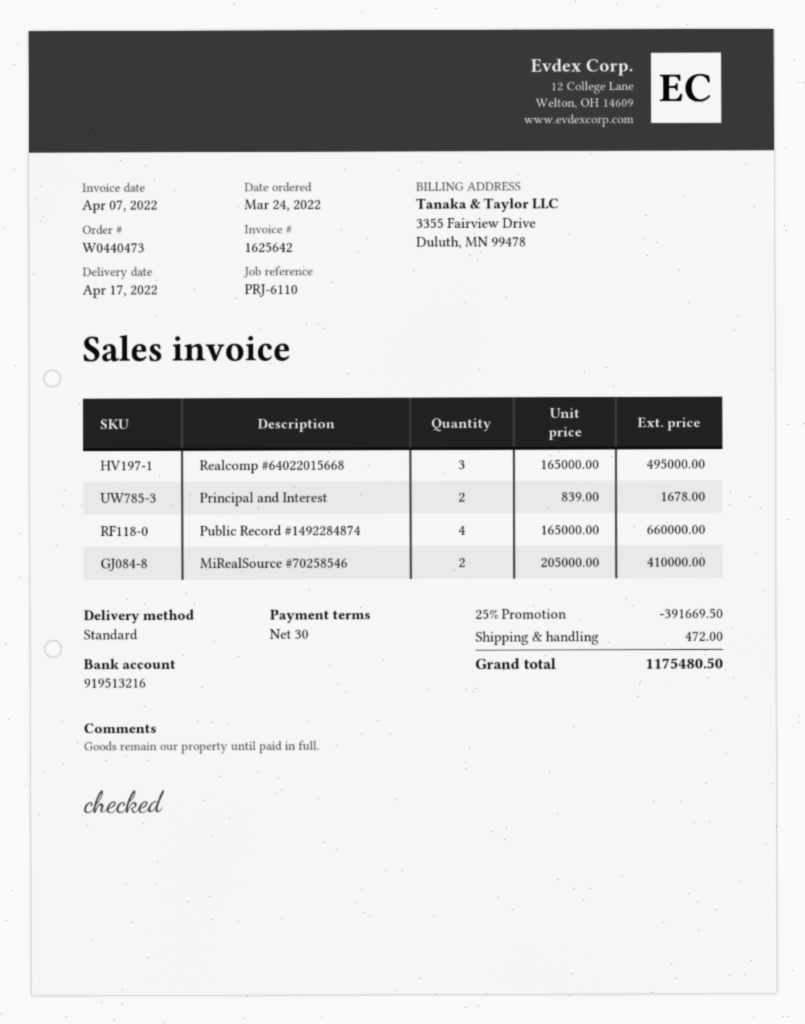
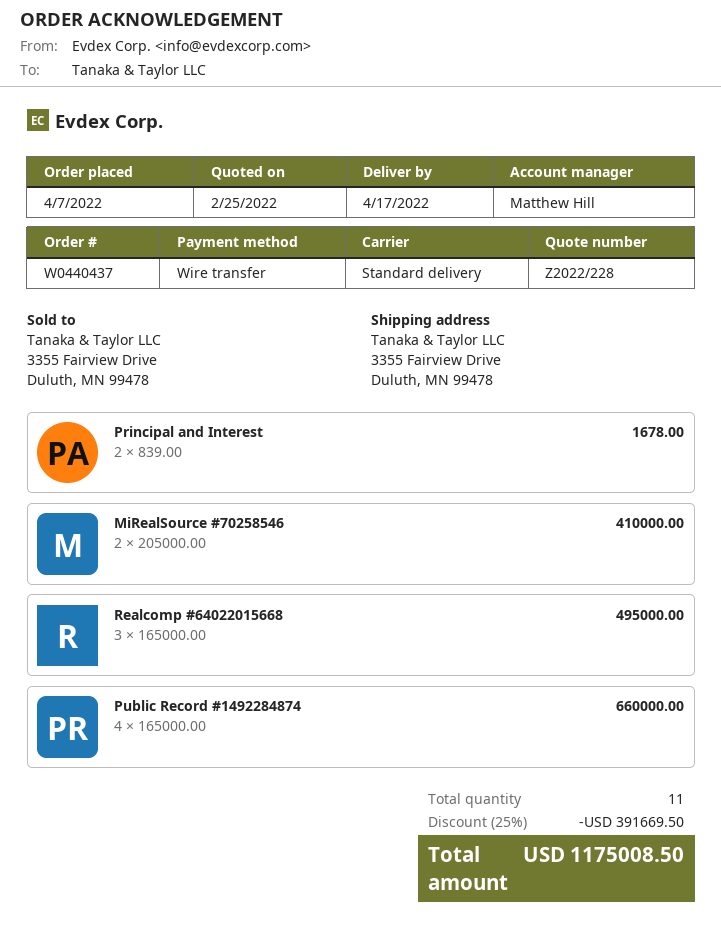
order number: W0440473 -> W0440437
order date: 2022-03-24 -> 2022-04-07
shipping: 472.00 -> none
total: 1175480.50 -> 1175008.50

